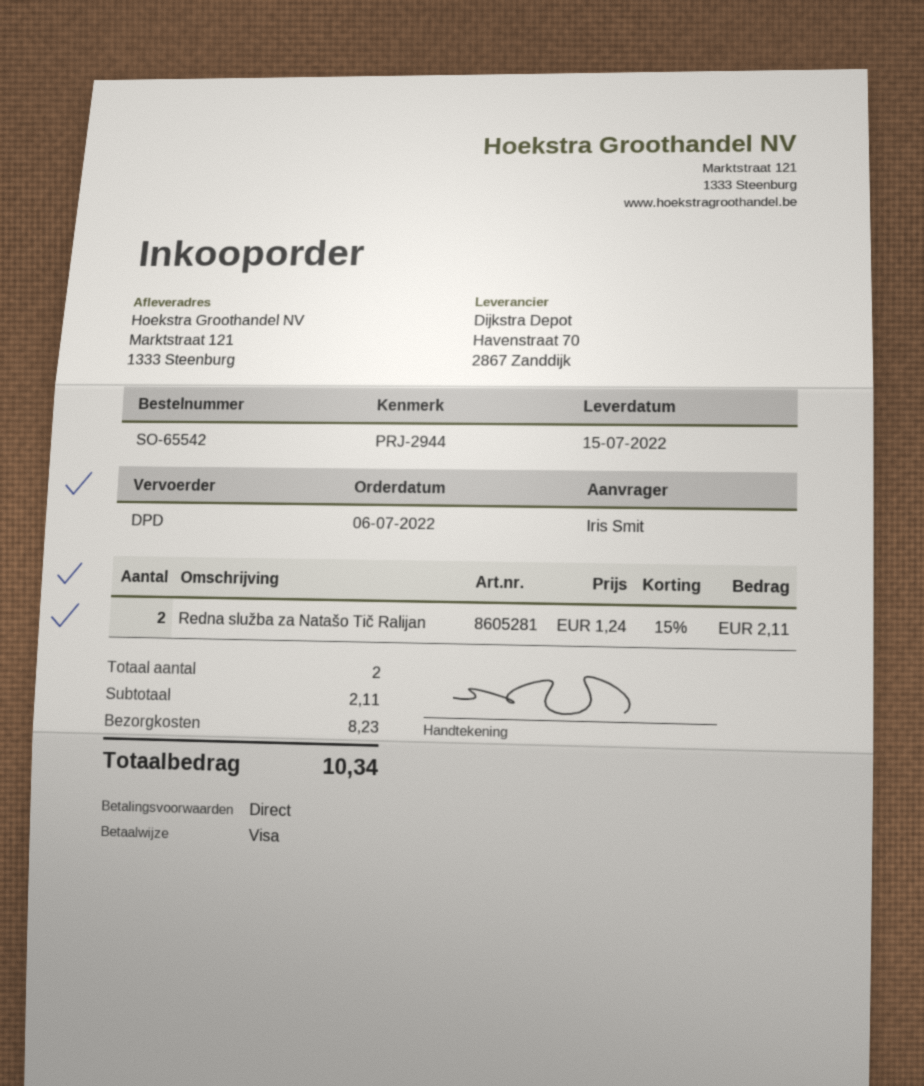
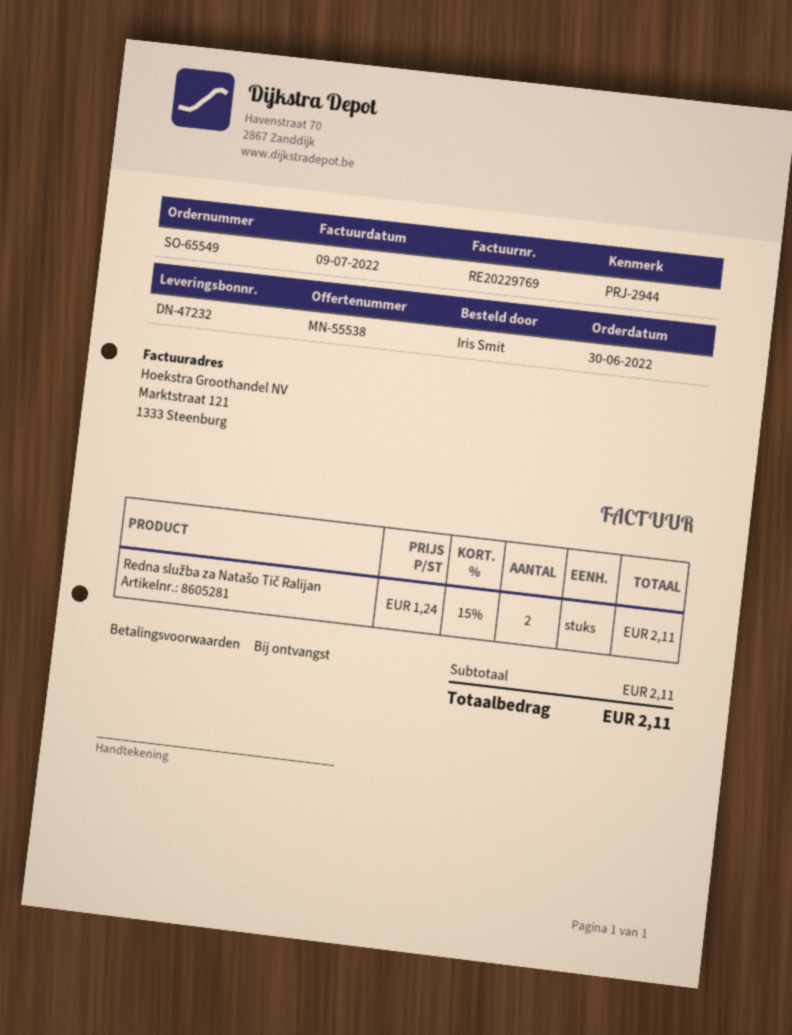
order number: SO-65542 -> SO-65549
order date: 2022-07-06 -> 2022-06-30
shipping: 8.23 -> none
total: 10.34 -> 2.11

